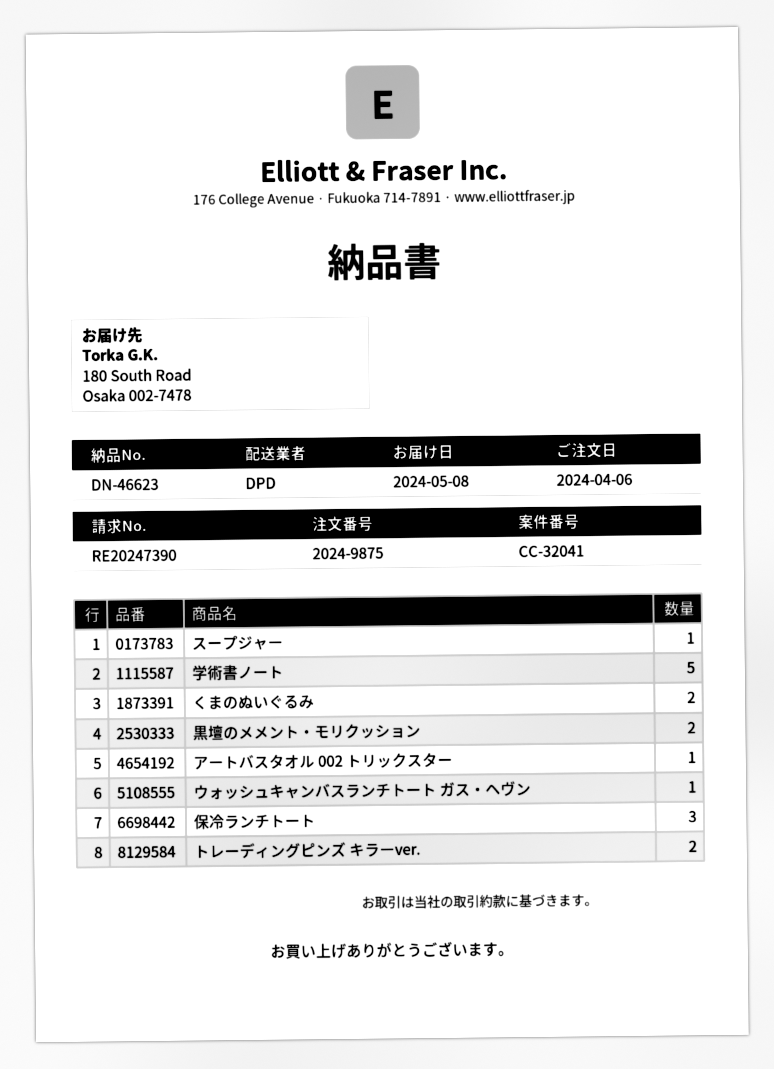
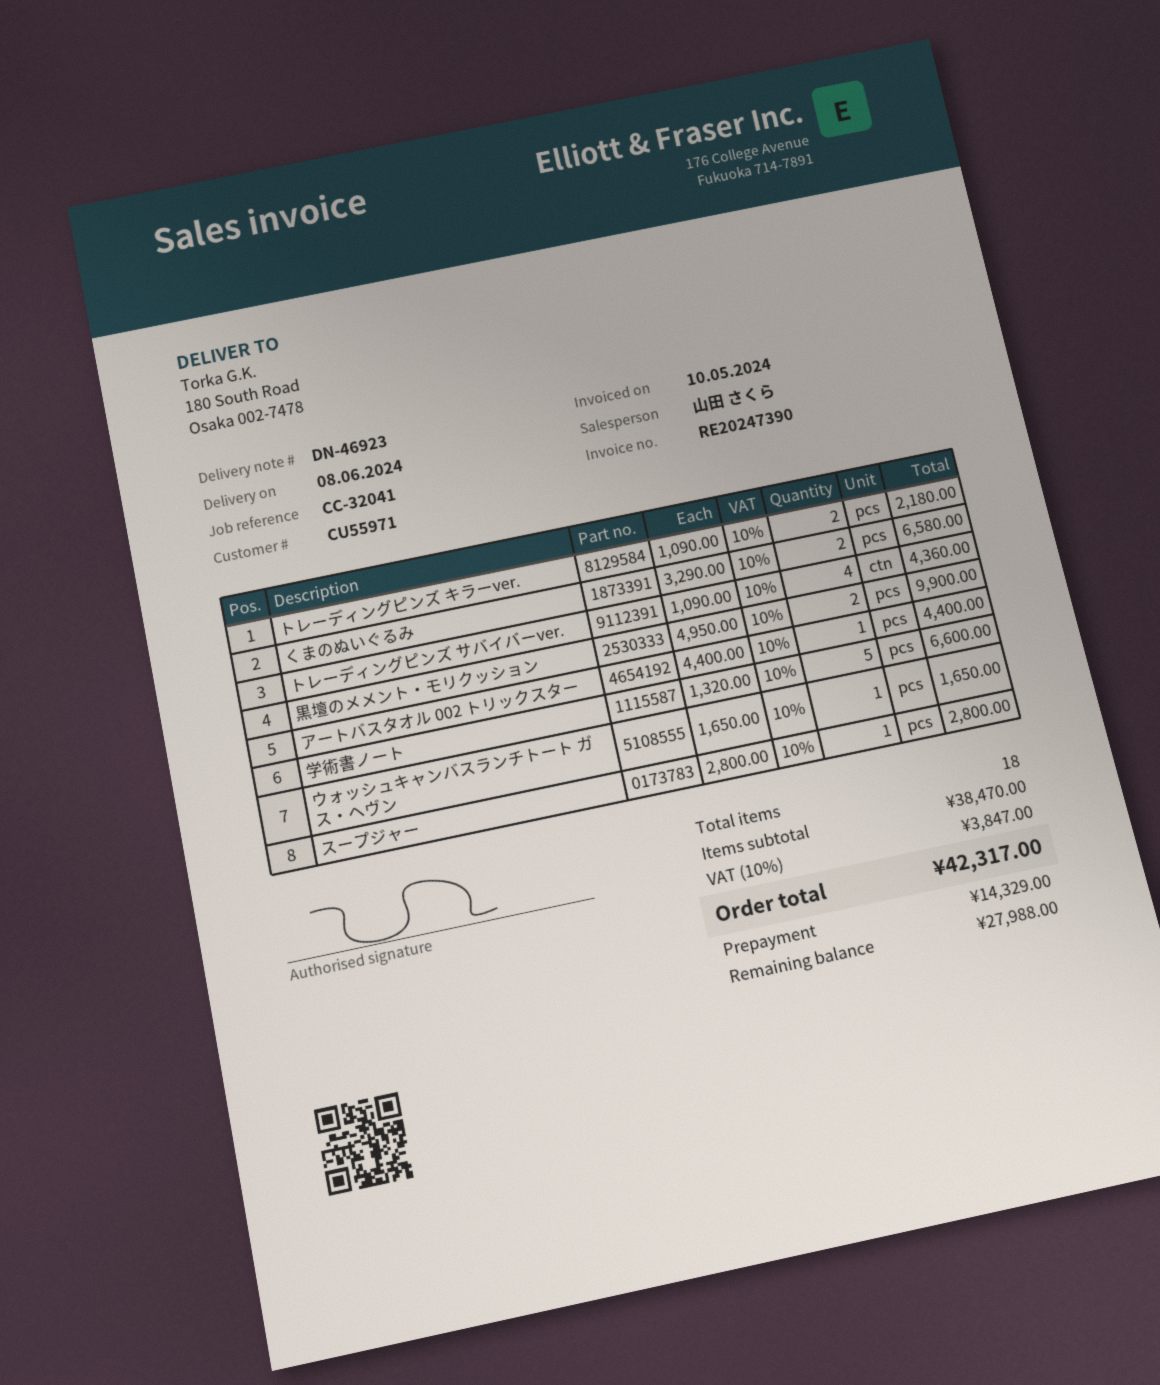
delivery note number: DN-46623 -> DN-46923
delivery date: 2024-05-08 -> 2024-06-08
保冷ランチトート: 3 -> none
トレーディングピンズ サバイバーver.: none -> 4

